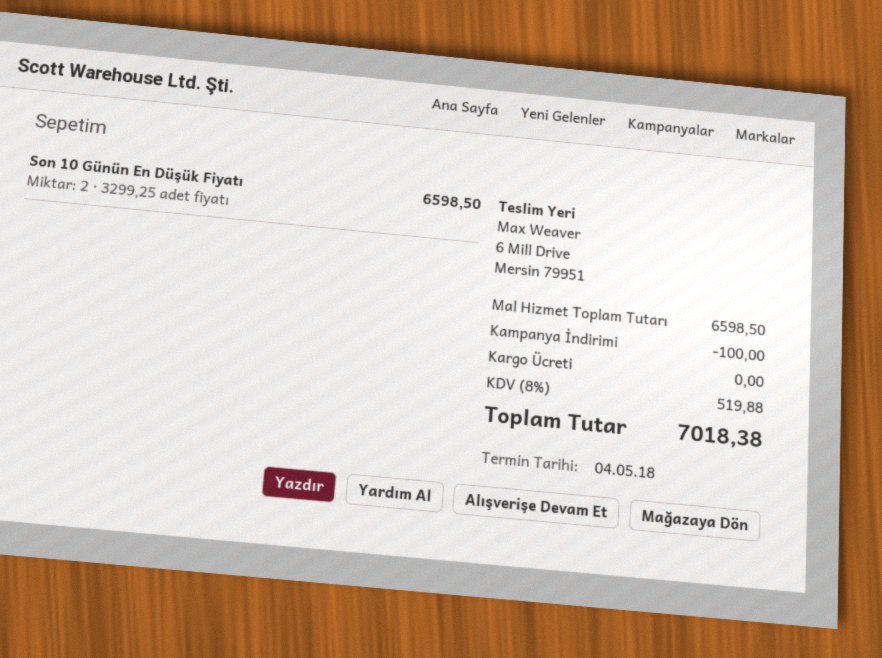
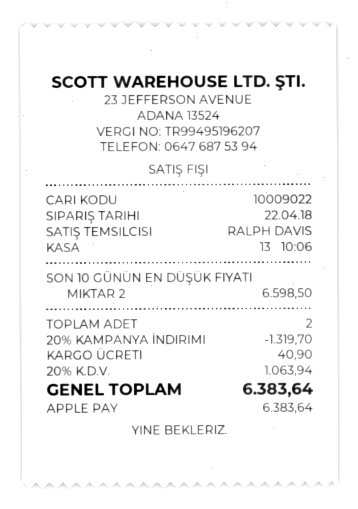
discount: 100.00 -> 1319.70
shipping: 0.00 -> 40.90
tax: 8% = 519.88 -> 20% = 1063.94
total: 7018.38 -> 6383.64

